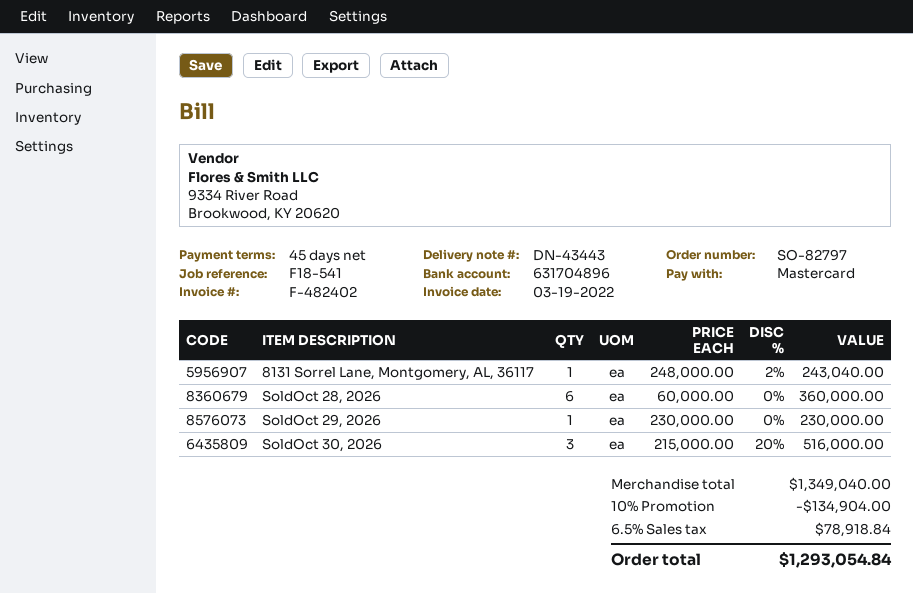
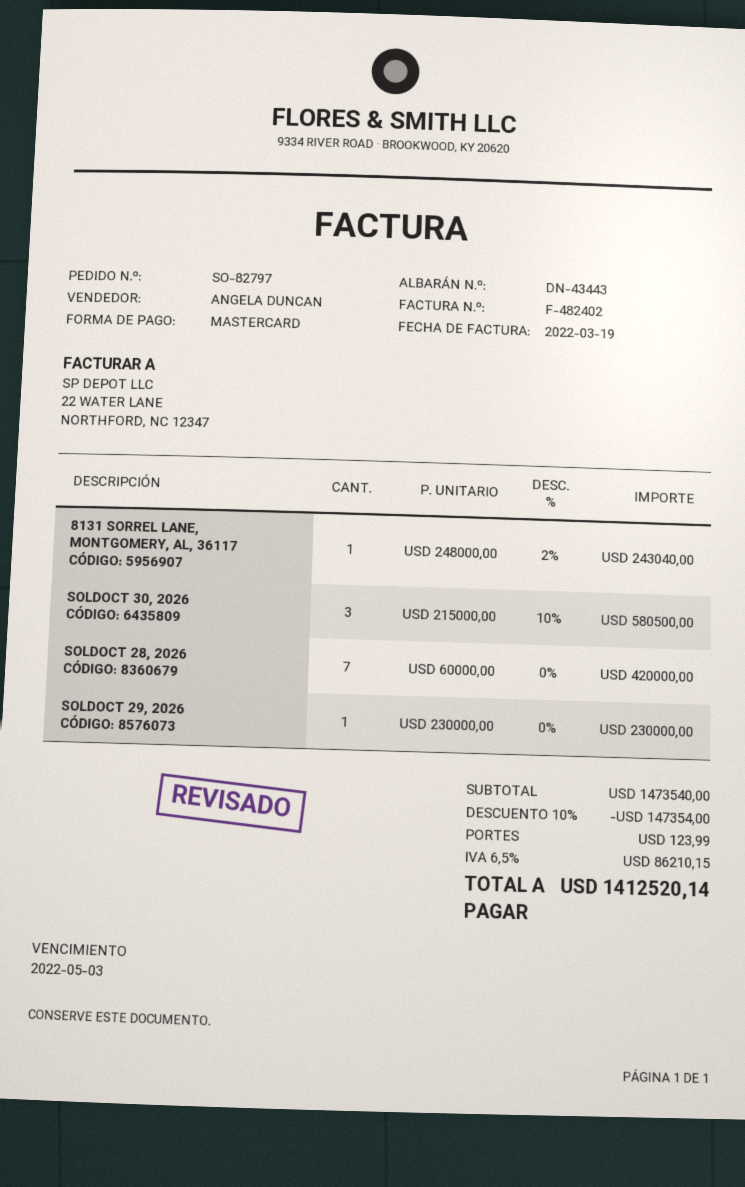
SoldOct 28, 2026: 6 x 60000.00 = 360000.00 -> 7 x 60000.00 = 420000.00
SoldOct 30, 2026: 3 x 215000.00 - 20% = 516000.00 -> 3 x 215000.00 - 10% = 580500.00
subtotal: 1349040.00 -> 1473540.00
discount: 10% = 134904.00 -> 10% = 147354.00
shipping: none -> 123.99
tax: 6.5% = 78918.84 -> 6.5% = 86210.15
total: 1293054.84 -> 1412520.14

